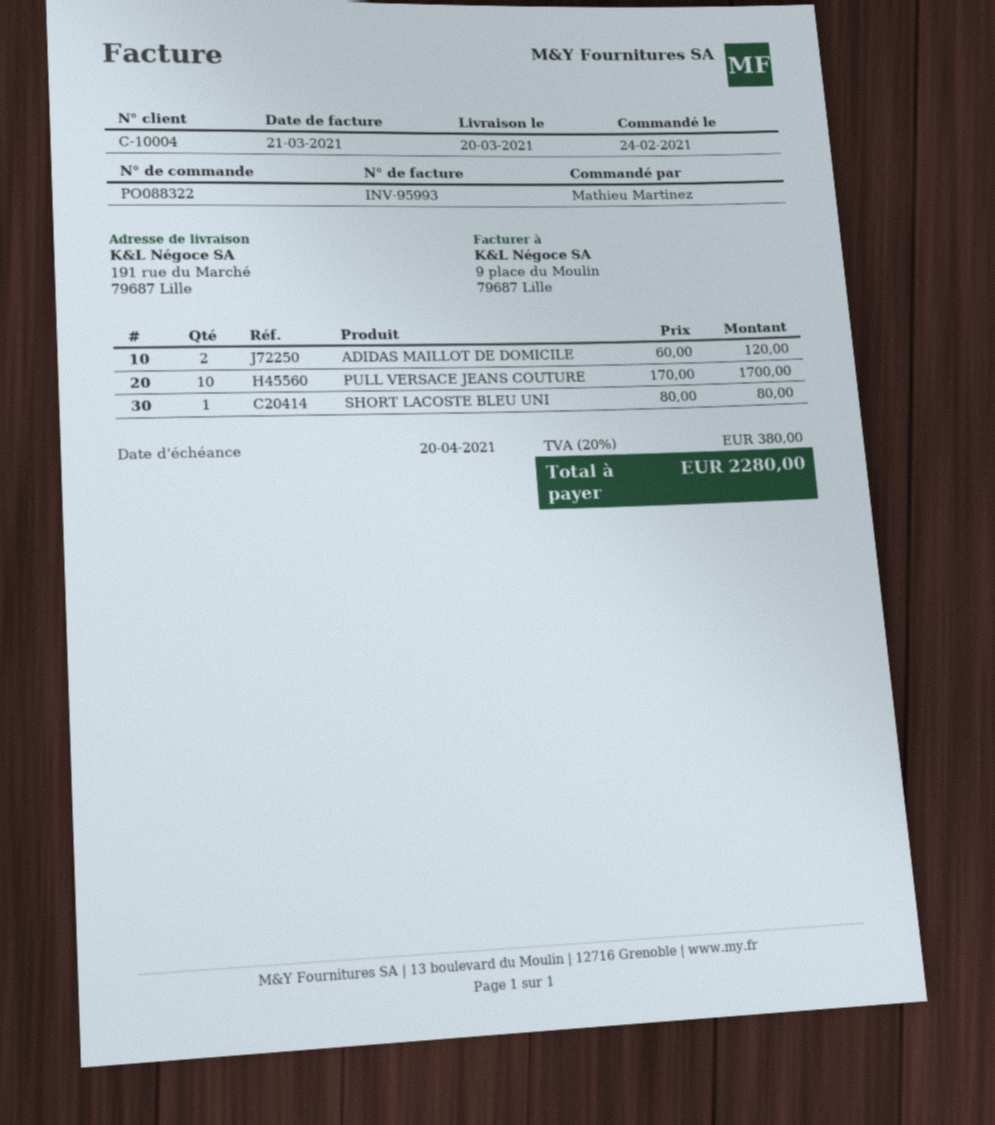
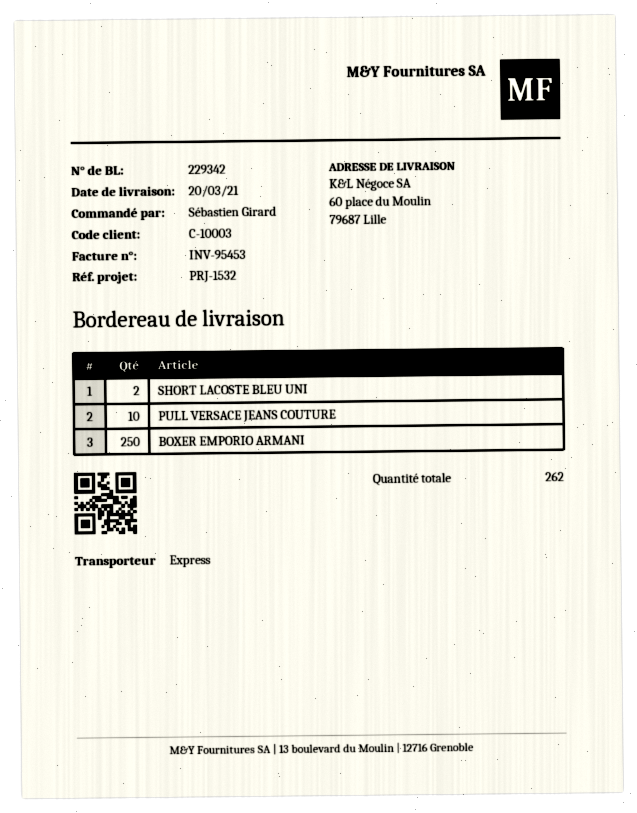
invoice number: INV-95993 -> INV-95453
customer number: C-10004 -> C-10003
ordered by: Mathieu Martinez -> Sébastien Girard
ship to: 191 rue du Marché, 79687 Lille -> 60 place du Moulin, 79687 Lille
ADIDAS MAILLOT DE DOMICILE: 2 -> none
SHORT LACOSTE BLEU UNI: 1 -> 2
BOXER EMPORIO ARMANI: none -> 250

